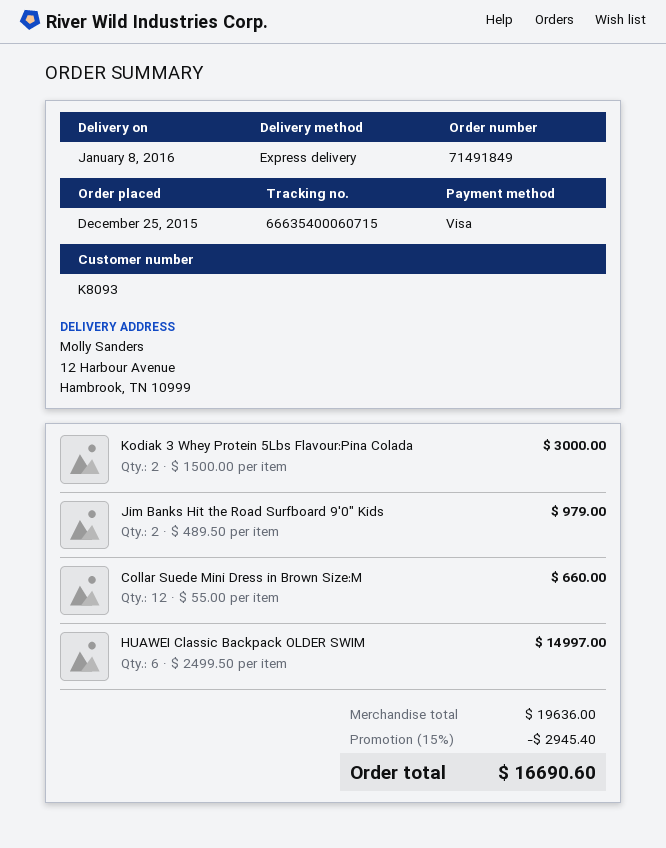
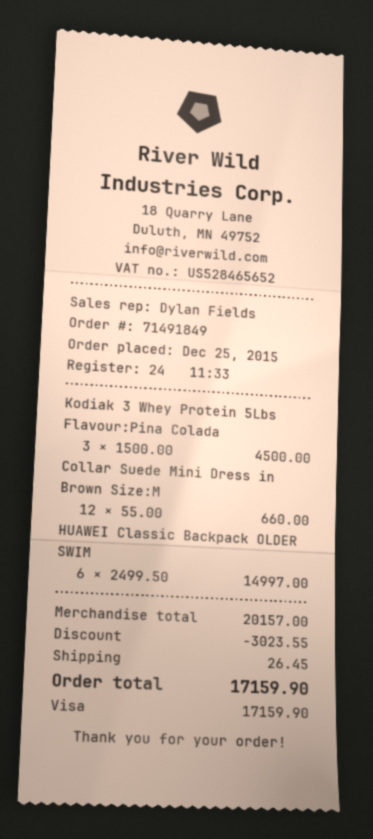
Kodiak 3 Whey Protein 5Lbs Flavour:Pina Colada: 2 x 1500.00 = 3000.00 -> 3 x 1500.00 = 4500.00
Jim Banks Hit the Road Surfboard 9'0" Kids: 2 x 489.50 = 979.00 -> none
subtotal: 19636.00 -> 20157.00
discount: 2945.40 -> 3023.55
shipping: none -> 26.45
total: 16690.60 -> 17159.90

